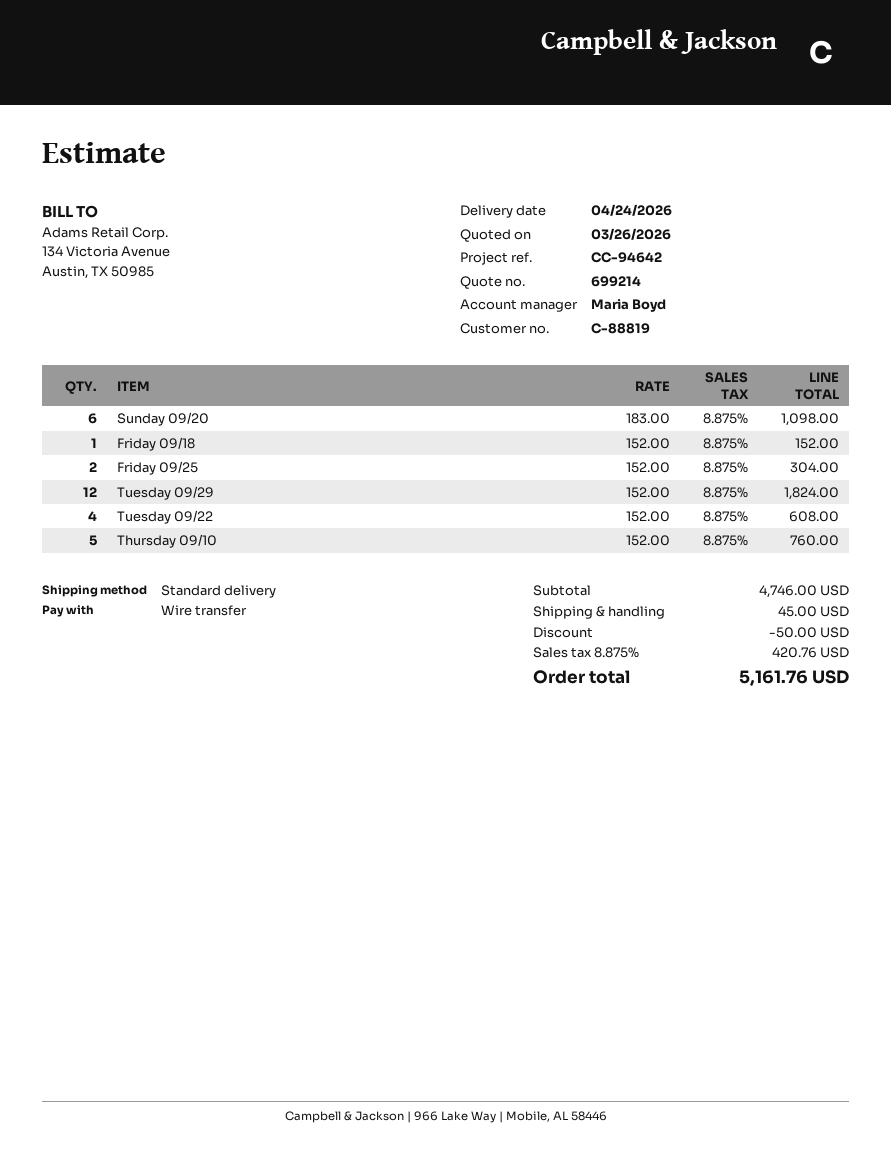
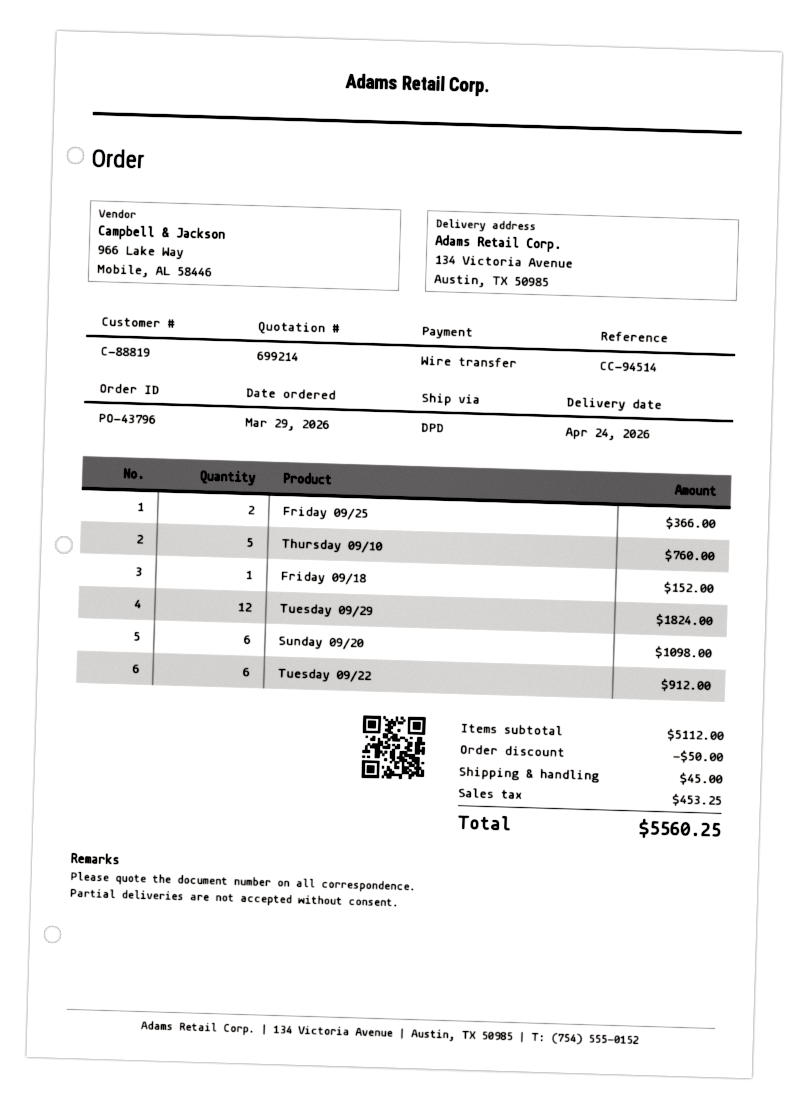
reference: CC-94642 -> CC-94514
shipping method: standard -> DPD
Friday 09/25: 2 for 304.00 -> 2 for 366.00
Tuesday 09/22: 4 for 608.00 -> 6 for 912.00
subtotal: 4746.00 -> 5112.00
tax: 420.76 -> 453.25
total: 5161.76 -> 5560.25

